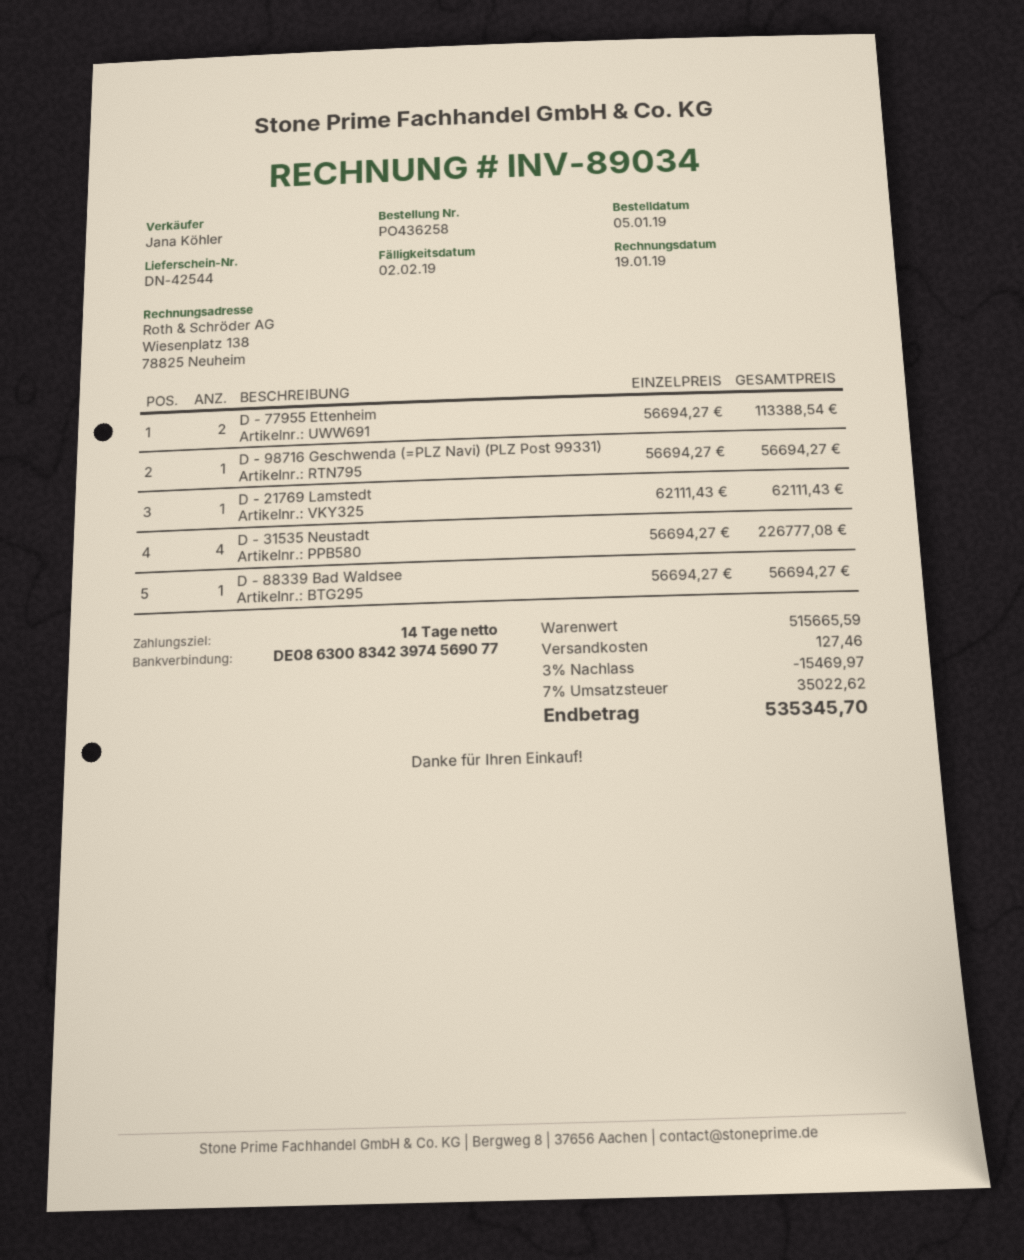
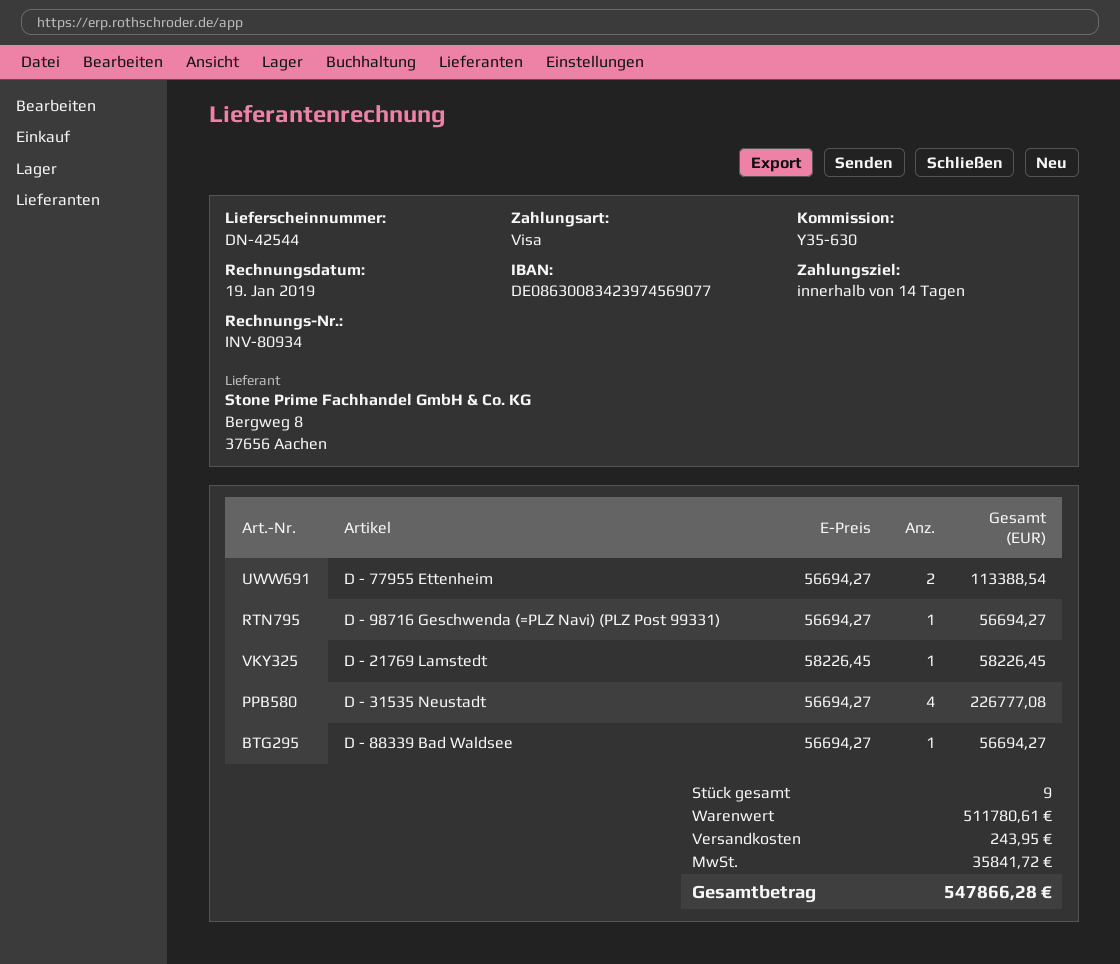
invoice number: INV-89034 -> INV-80934
D - 21769 Lamstedt: 1 x 62111.43 = 62111.43 -> 1 x 58226.45 = 58226.45
subtotal: 515665.59 -> 511780.61
discount: 3% = 15469.97 -> none
shipping: 127.46 -> 243.95
tax: 35022.62 -> 35841.72
total: 535345.70 -> 547866.28

